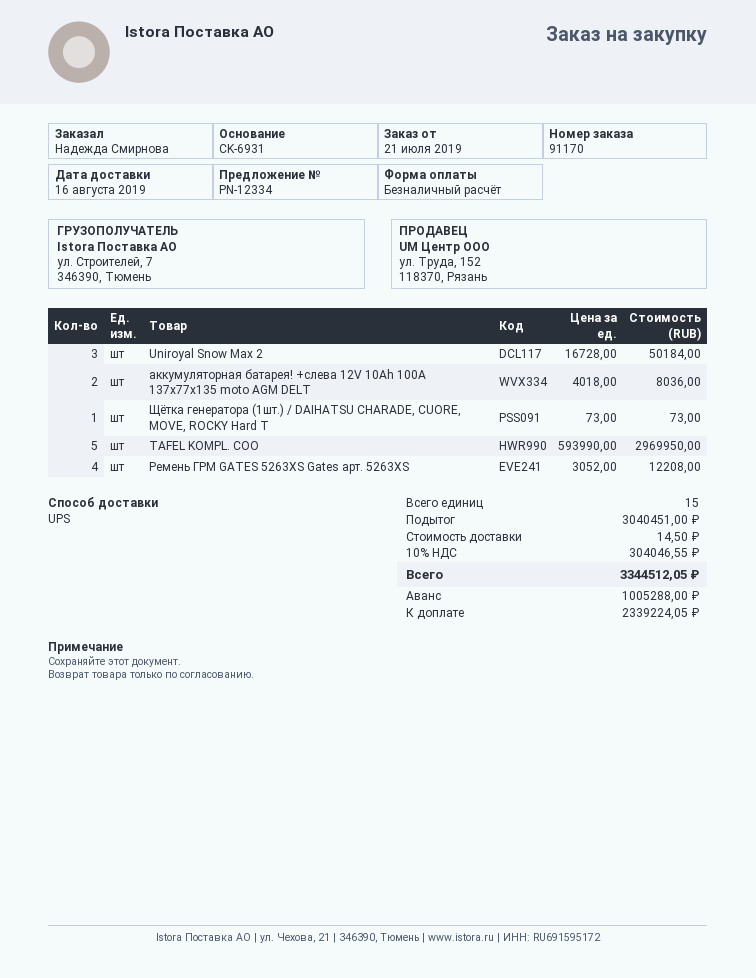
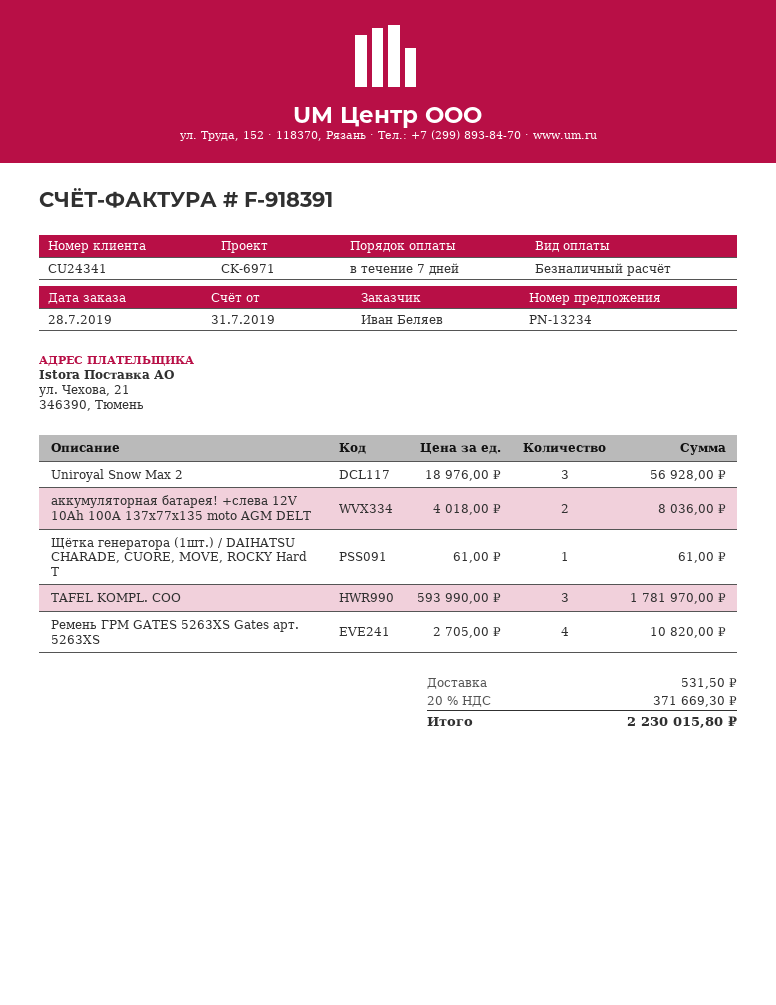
quote number: PN-12334 -> PN-13234
order date: 2019-07-21 -> 2019-07-28
reference: CK-6931 -> CK-6971
ordered by: Надежда Смирнова -> Иван Беляев
Uniroyal Snow Max 2: 3 x 16728.00 = 50184.00 -> 3 x 18976.00 = 56928.00
Щётка генератора (1шт.) / DAIHATSU CHARADE, CUORE, MOVE, ROCKY Hard T: 1 x 73.00 = 73.00 -> 1 x 61.00 = 61.00
TAFEL KOMPL. COO: 5 x 593990.00 = 2969950.00 -> 3 x 593990.00 = 1781970.00
Ремень ГРМ GATES 5263XS Gates арт. 5263XS: 4 x 3052.00 = 12208.00 -> 4 x 2705.00 = 10820.00
shipping: 14.50 -> 531.50
tax: 10% = 304046.55 -> 20% = 371669.30
total: 3344512.05 -> 2230015.80

